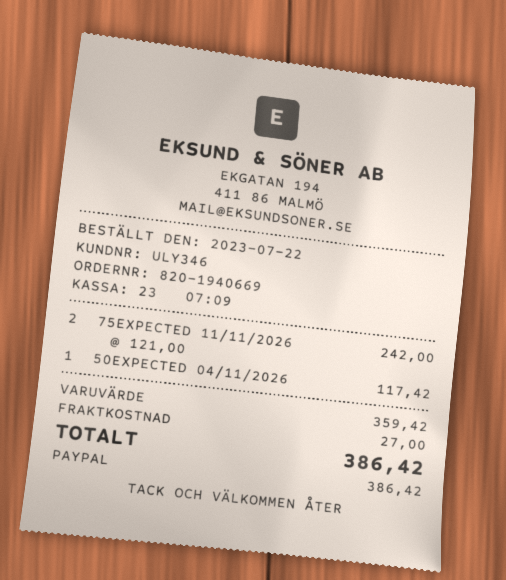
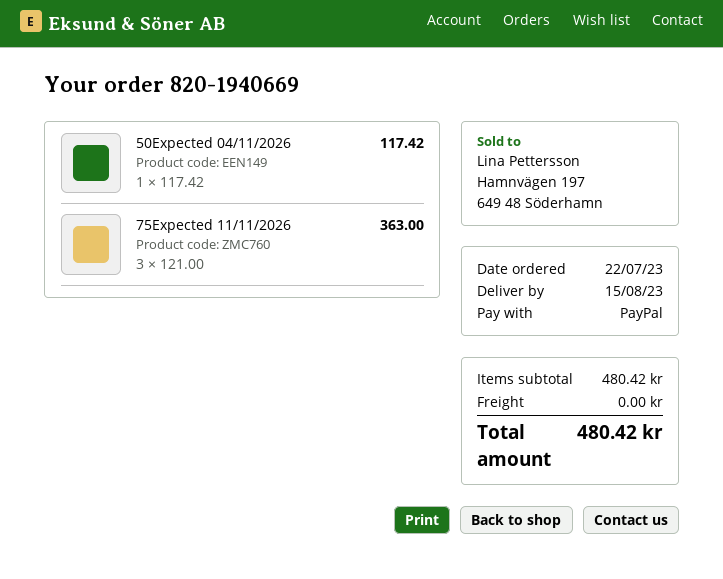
75EXPECTED 11/11/2026: 2 x 121.00 = 242.00 -> 3 x 121.00 = 363.00
subtotal: 359.42 -> 480.42
shipping: 27.00 -> 0.00
total: 386.42 -> 480.42

